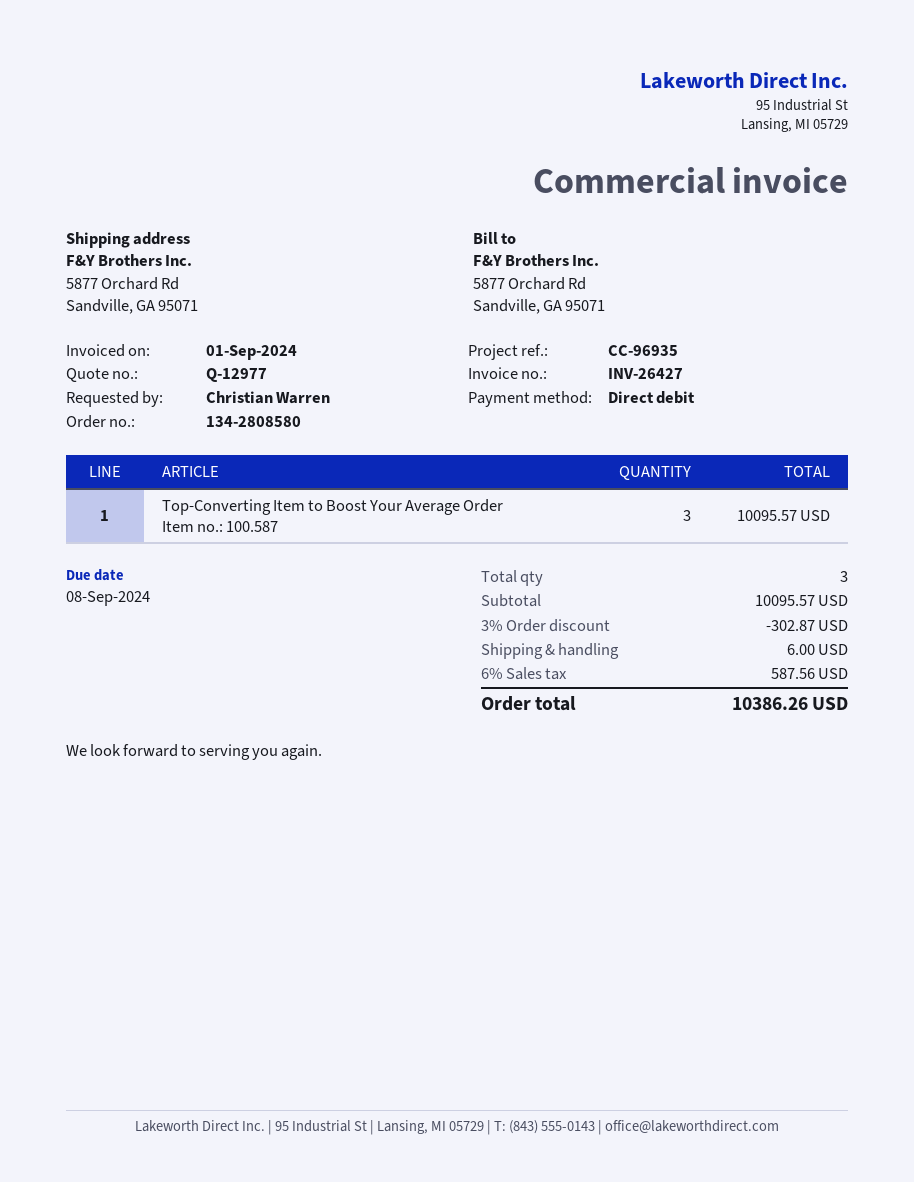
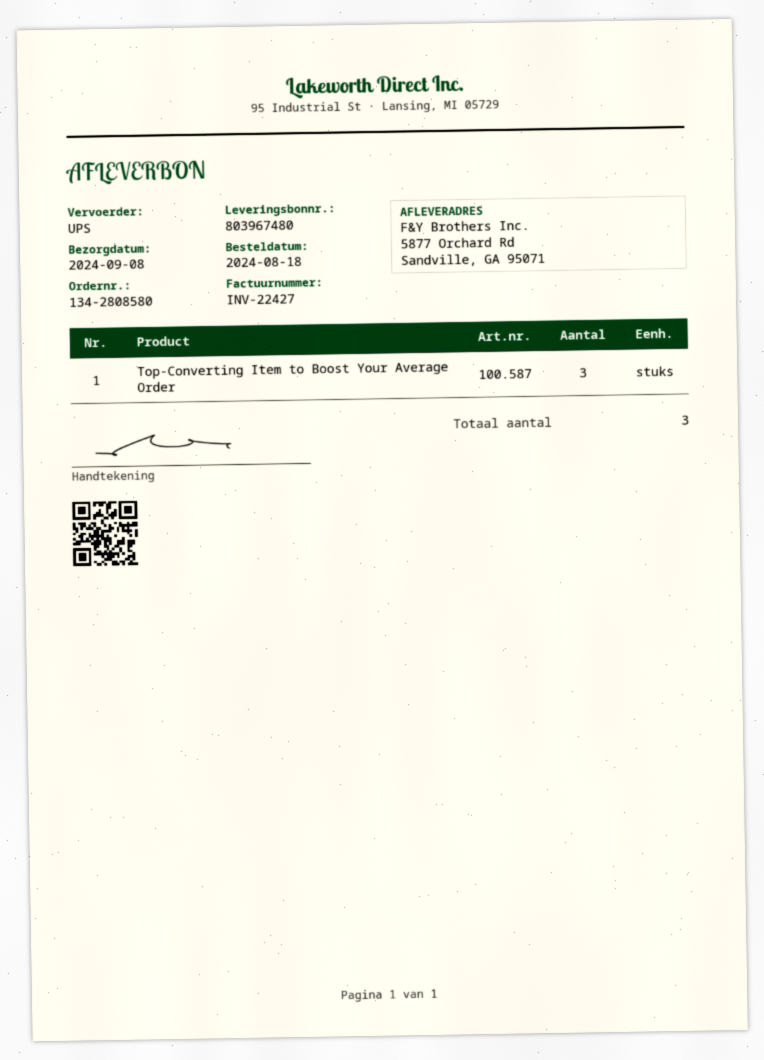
invoice number: INV-26427 -> INV-22427

